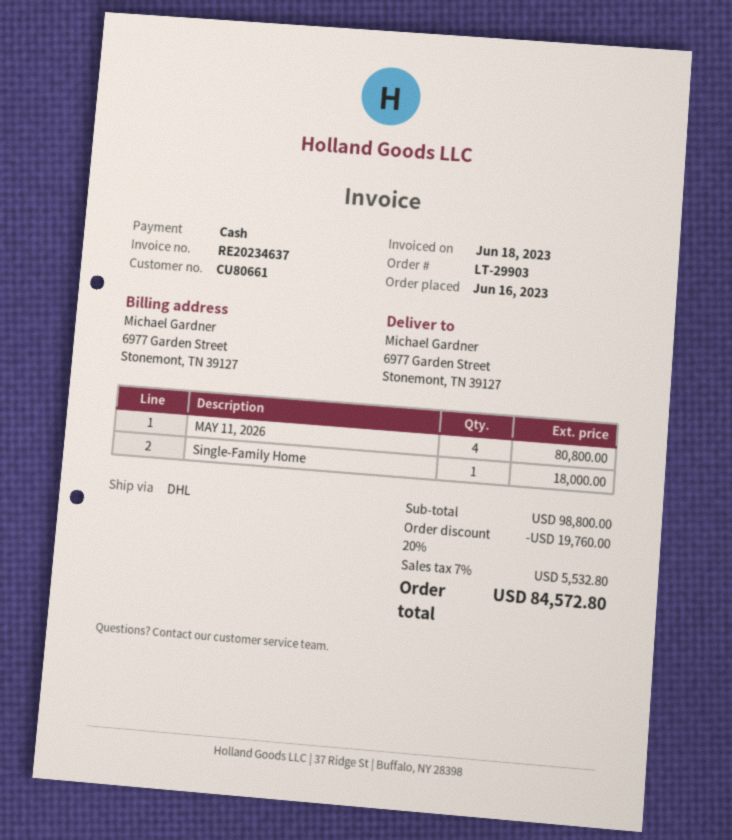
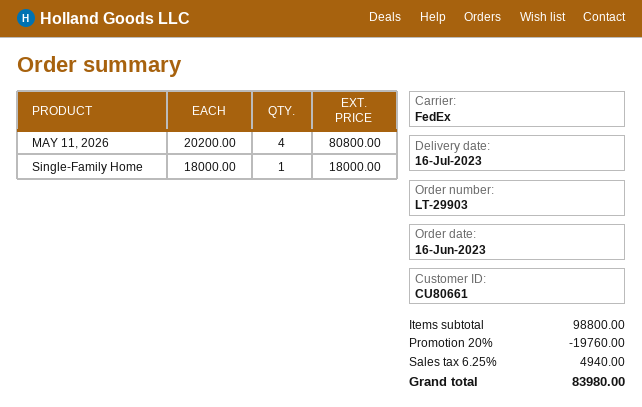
shipping method: DHL -> FedEx
tax: 7% = 5532.80 -> 6.25% = 4940.00
total: 84572.80 -> 83980.00

